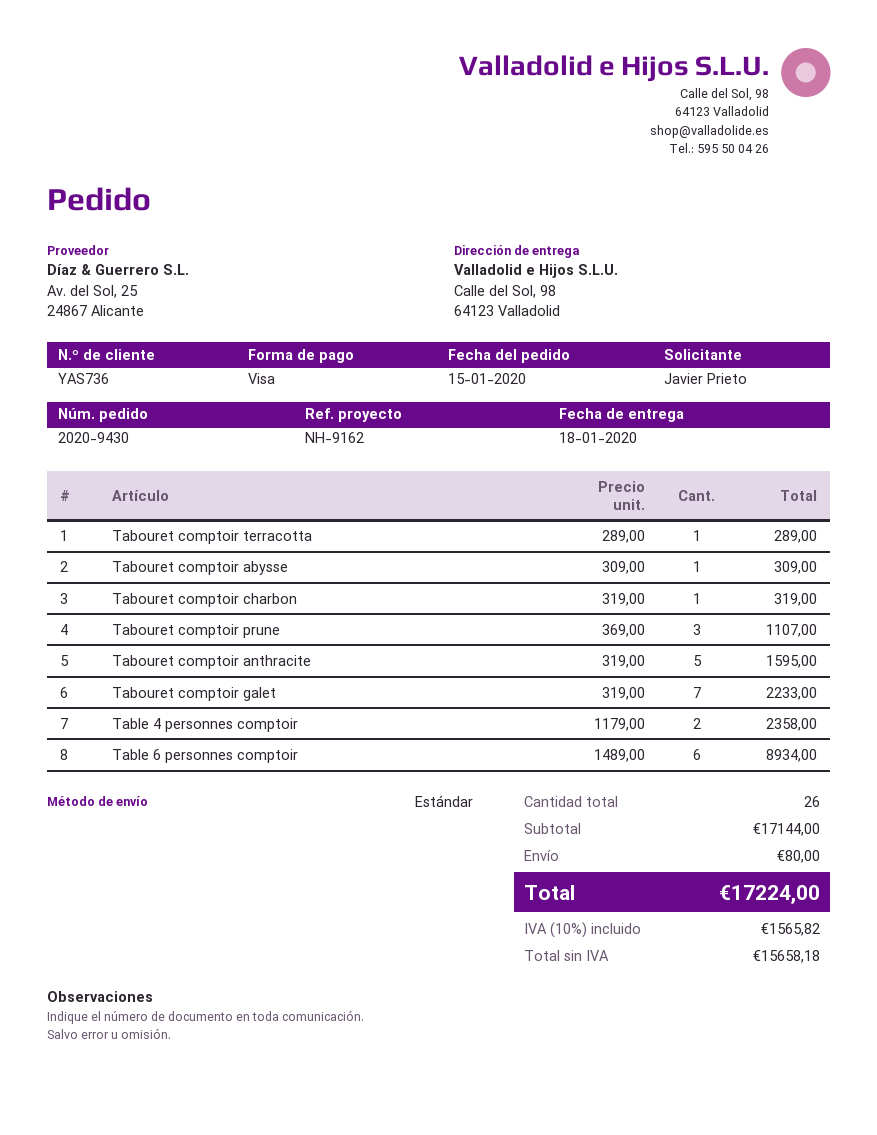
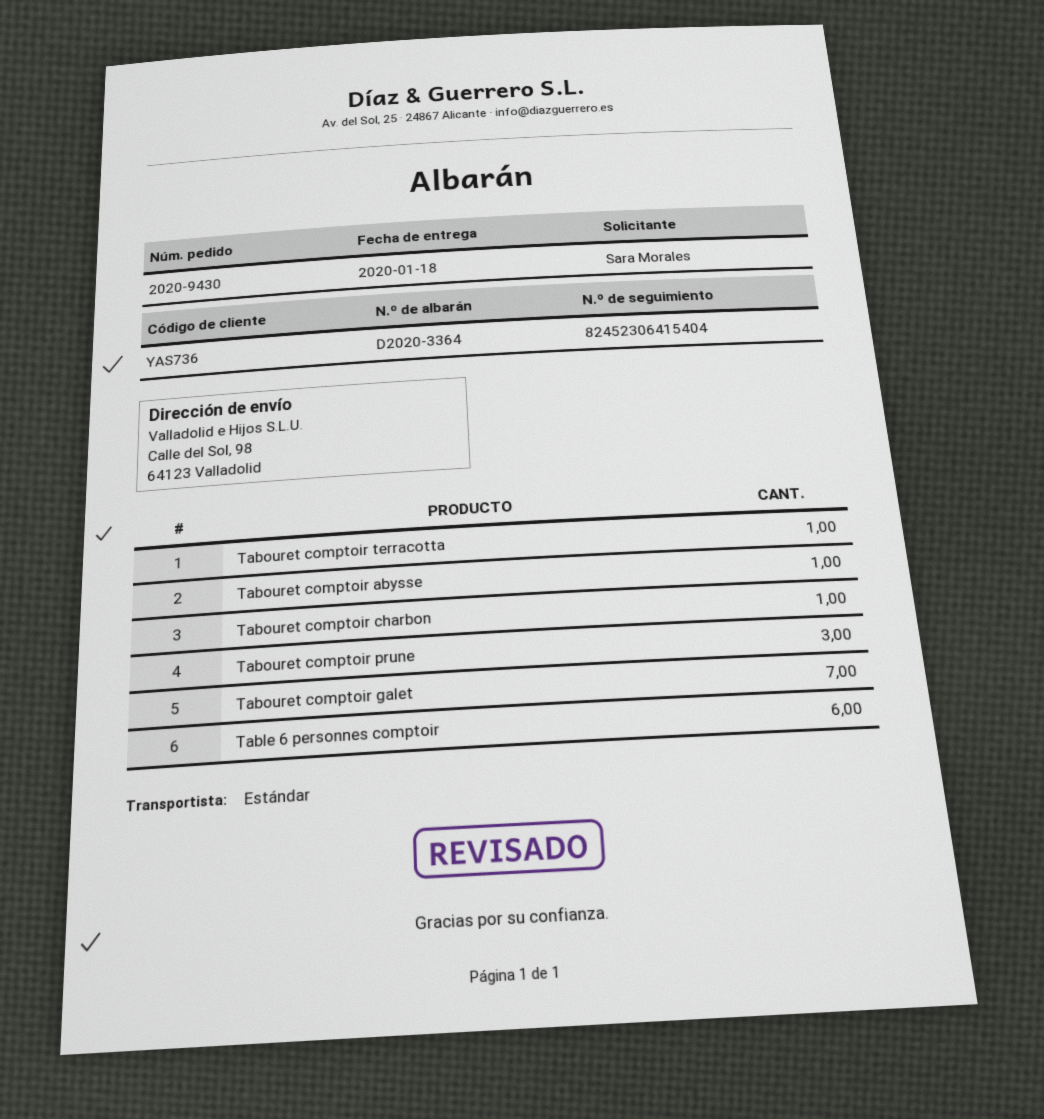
ordered by: Javier Prieto -> Sara Morales
Tabouret comptoir anthracite: 5 -> none
Table 4 personnes comptoir: 2 -> none

